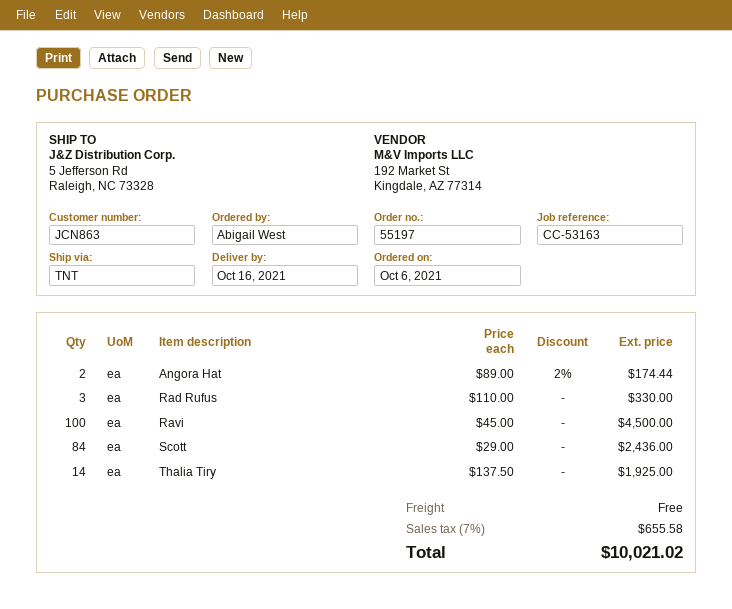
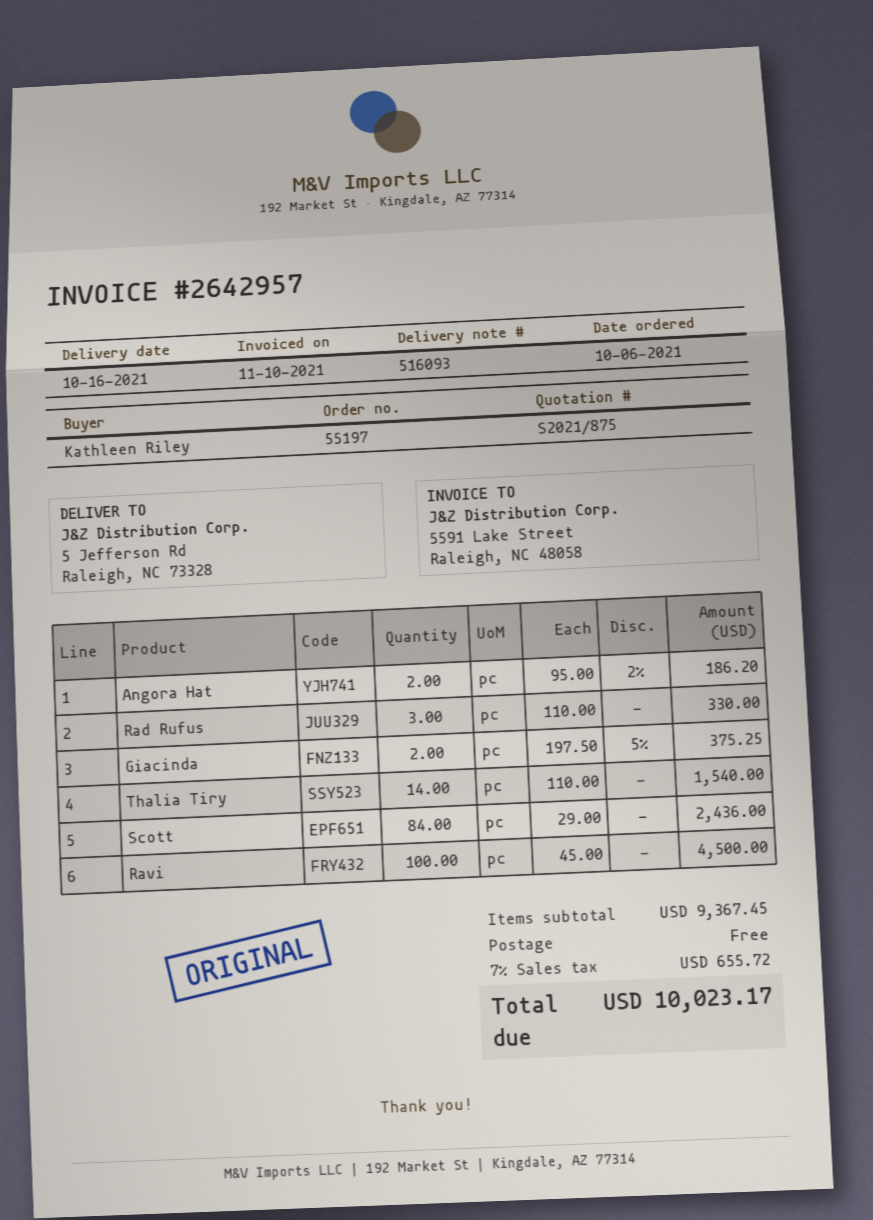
ordered by: Abigail West -> Kathleen Riley
Angora Hat: 2 x 89.00 - 2% = 174.44 -> 2 x 95.00 - 2% = 186.20
Thalia Tiry: 14 x 137.50 = 1925.00 -> 14 x 110.00 = 1540.00
Giacinda: none -> 2 x 197.50 - 5% = 375.25
tax: 7% = 655.58 -> 7% = 655.72
total: 10021.02 -> 10023.17

